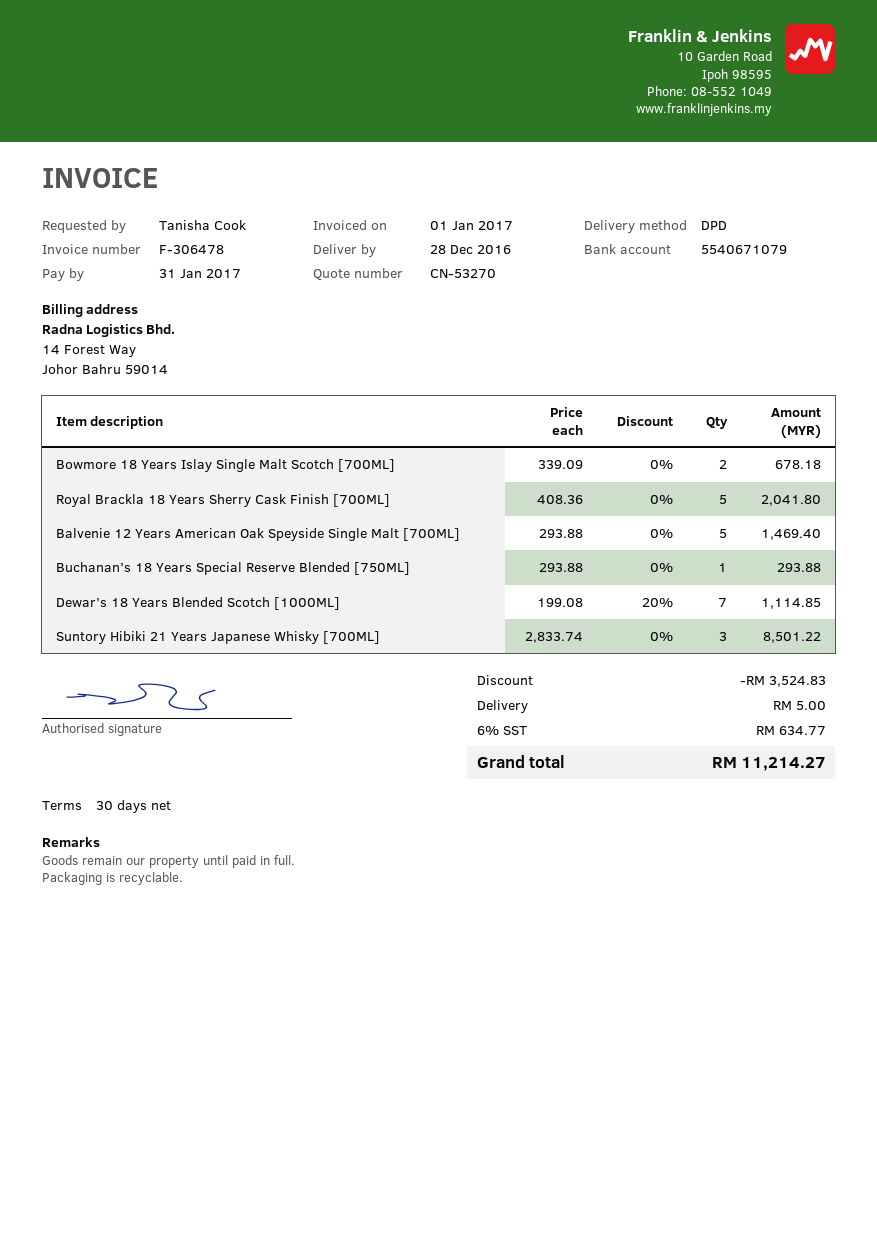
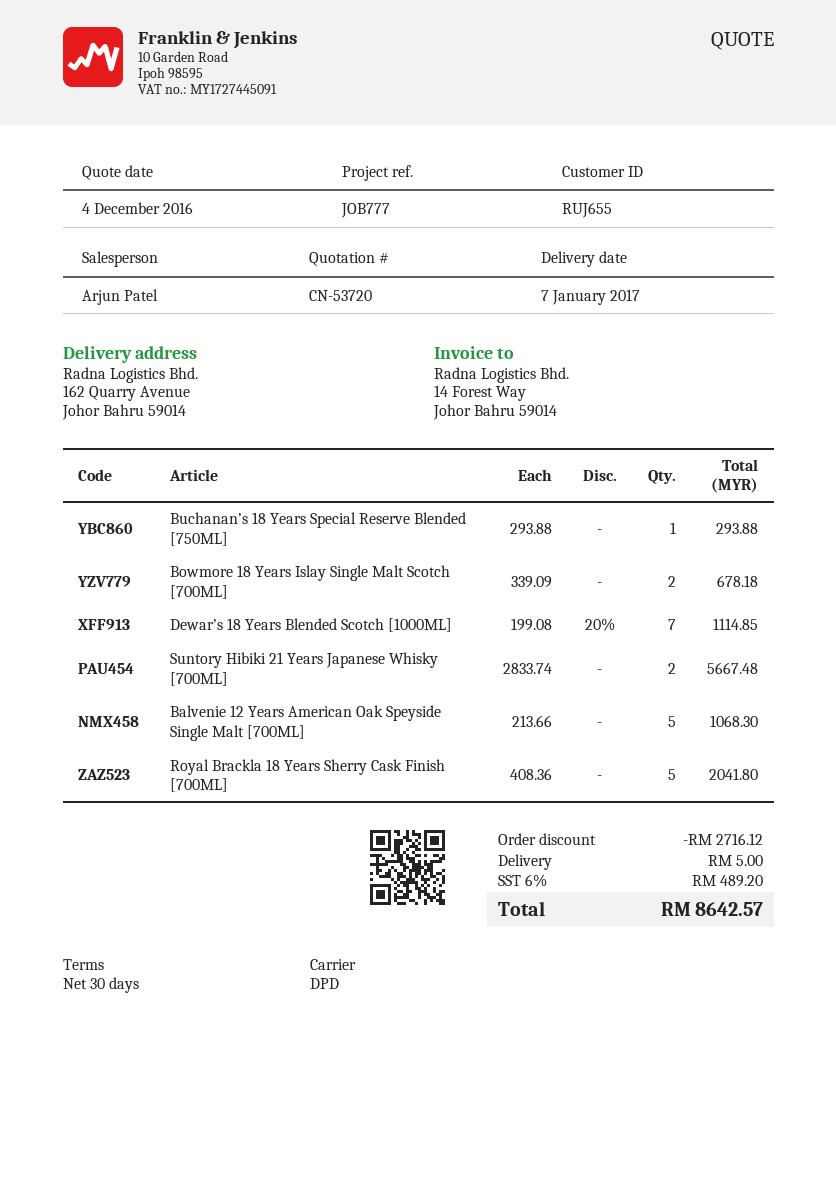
quote number: CN-53270 -> CN-53720
delivery date: 2016-12-28 -> 2017-01-07
Balvenie 12 Years American Oak Speyside Single Malt [700ML]: 5 x 293.88 = 1469.40 -> 5 x 213.66 = 1068.30
Suntory Hibiki 21 Years Japanese Whisky [700ML]: 3 x 2833.74 = 8501.22 -> 2 x 2833.74 = 5667.48
discount: 3524.83 -> 2716.12
tax: 6% = 634.77 -> 6% = 489.20
total: 11214.27 -> 8642.57

